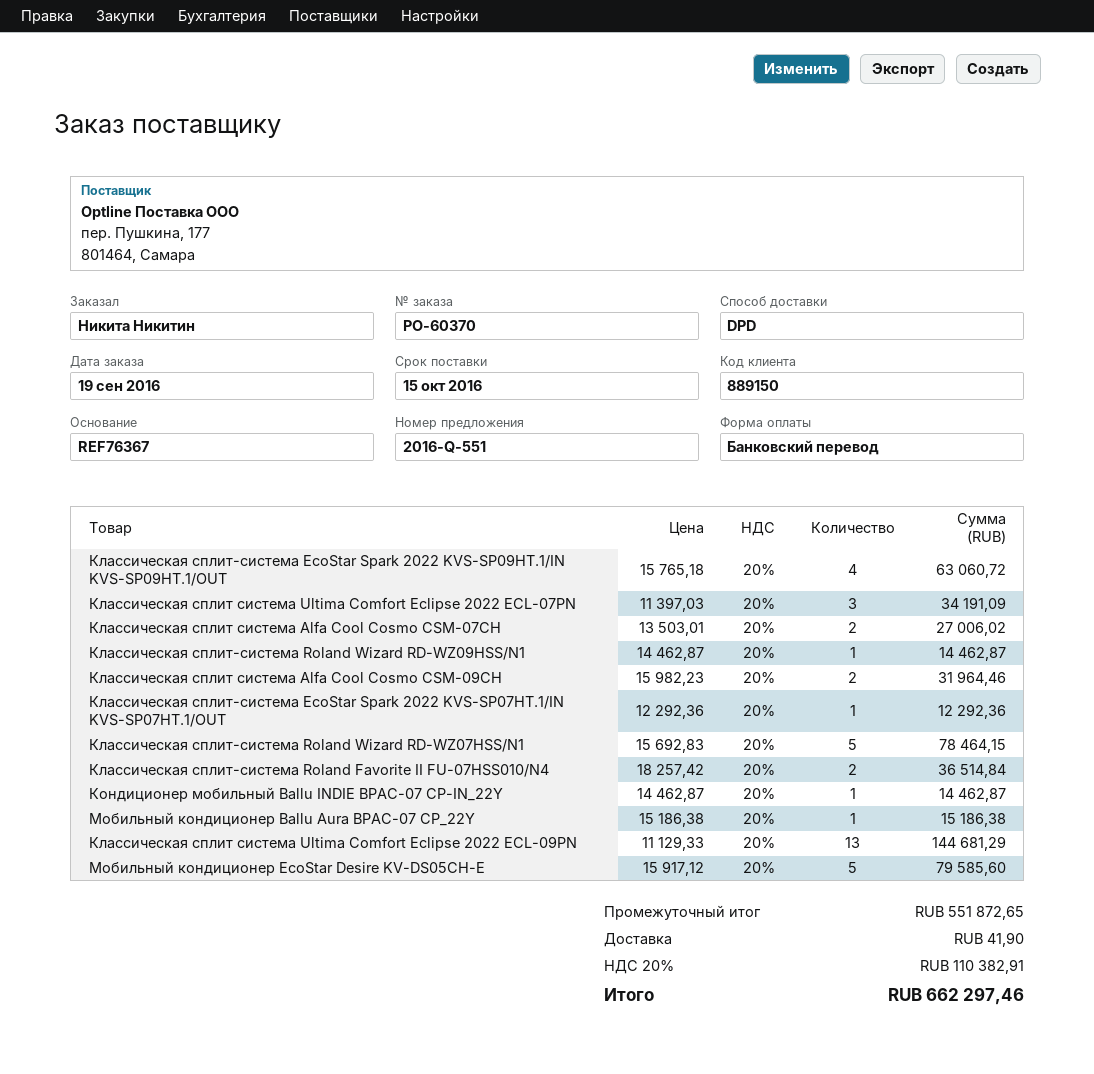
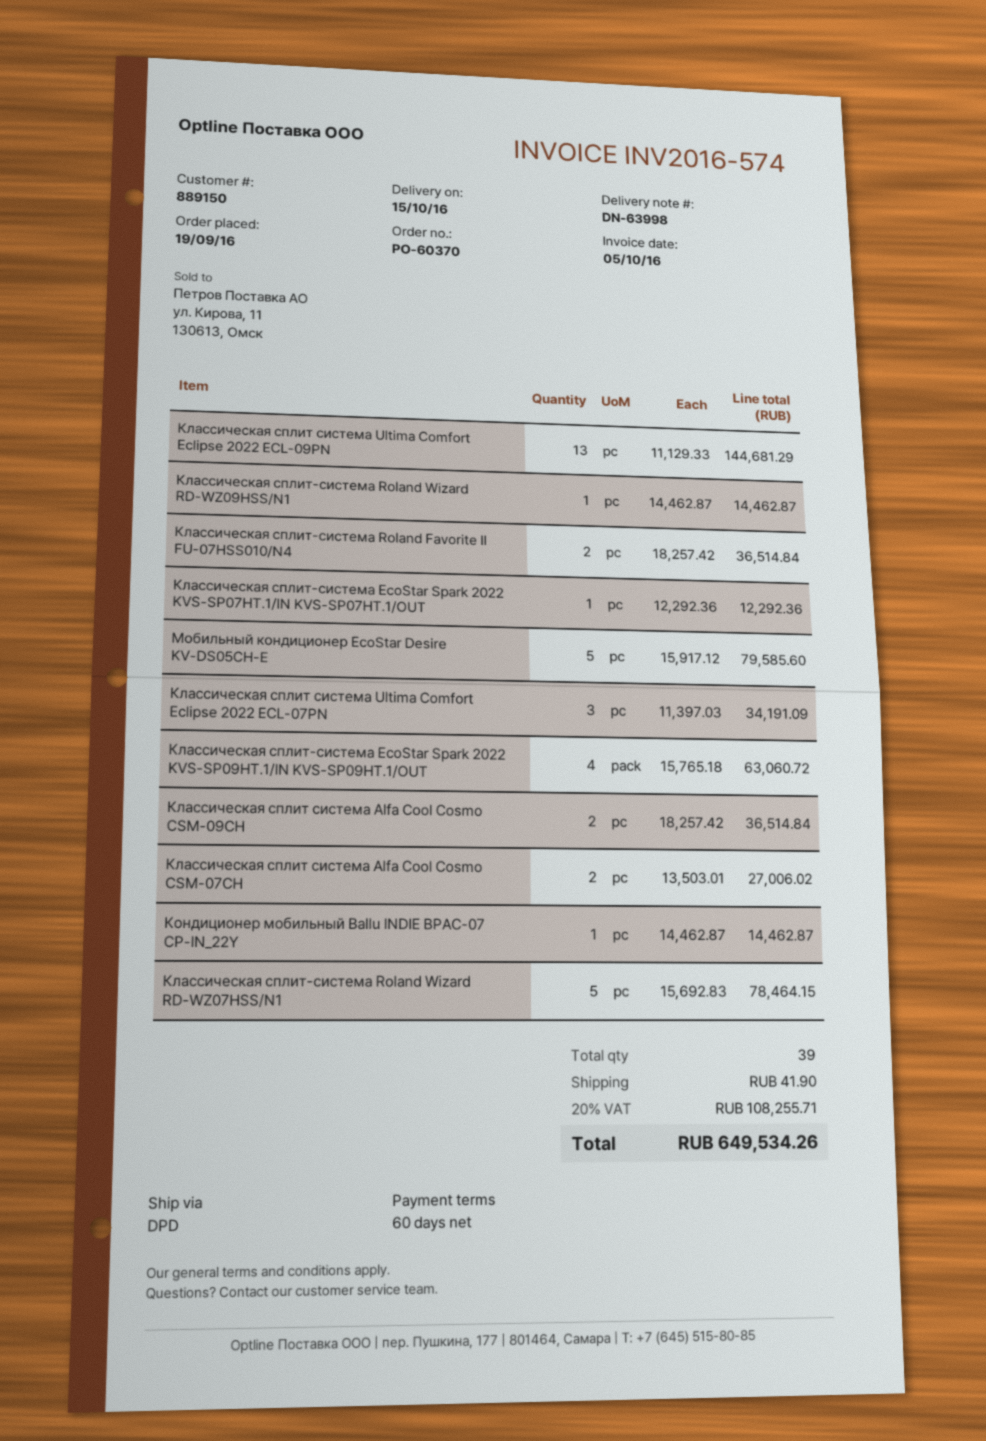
Классическая сплит система Alfa Cool Cosmo CSM-09CH: 2 x 15982.23 = 31964.46 -> 2 x 18257.42 = 36514.84
Мобильный кондиционер Ballu Aura BPAC-07 CP_22Y: 1 x 15186.38 = 15186.38 -> none
tax: 20% = 110382.91 -> 20% = 108255.71
total: 662297.46 -> 649534.26

